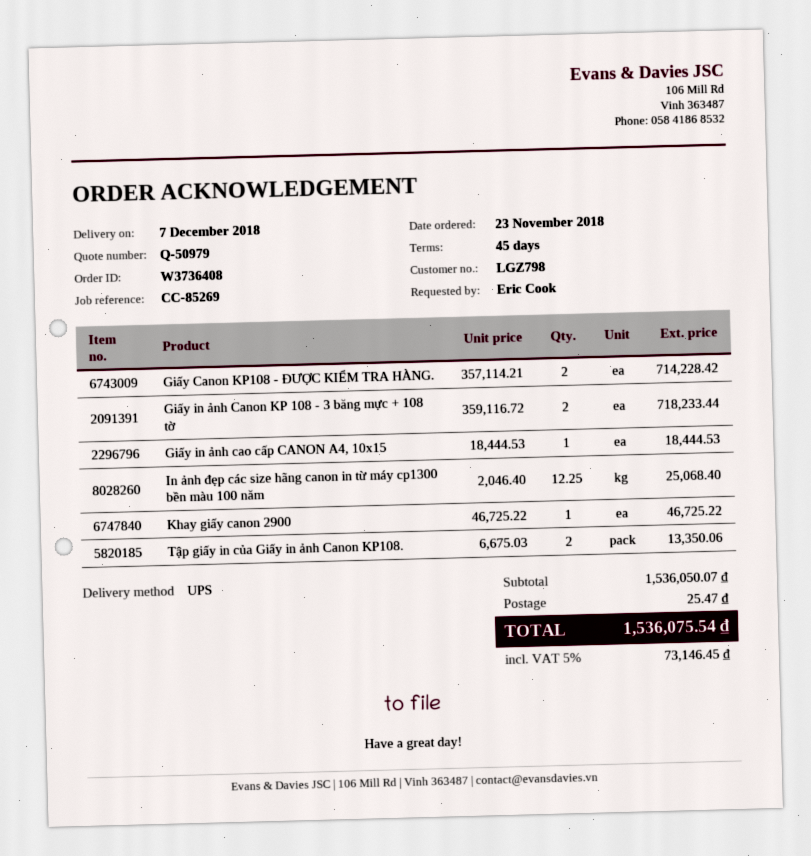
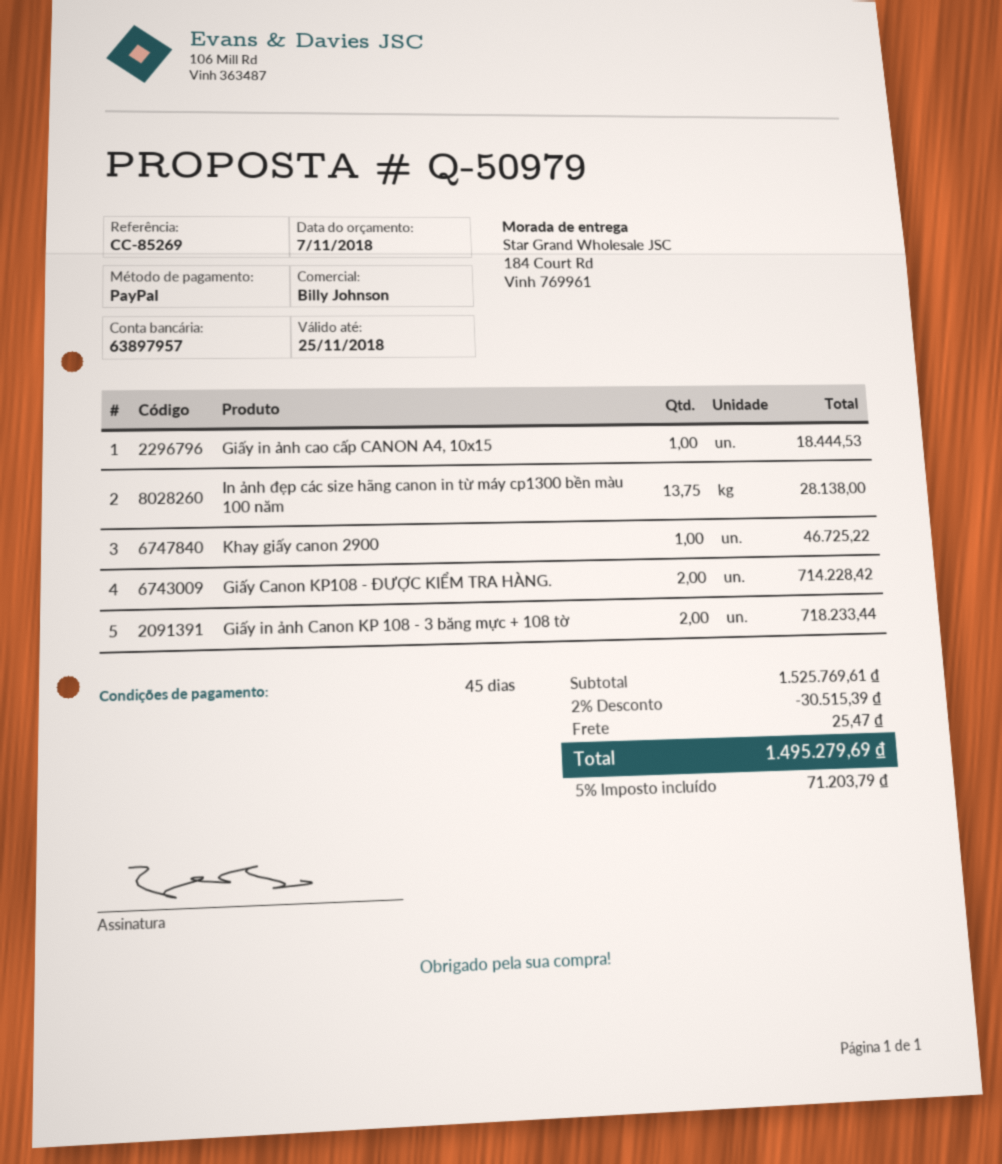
In ảnh đẹp các size hãng canon in từ máy cp1300 bền màu 100 năm: 12.25 for 25068.40 -> 13.75 for 28138.00
Tập giấy in của Giấy in ảnh Canon KP108.: 2 for 13350.06 -> none
subtotal: 1536050.07 -> 1525769.61
discount: none -> 2% = 30515.39
tax: 5% = 73146.45 -> 5% = 71203.79
total: 1536075.54 -> 1495279.69

